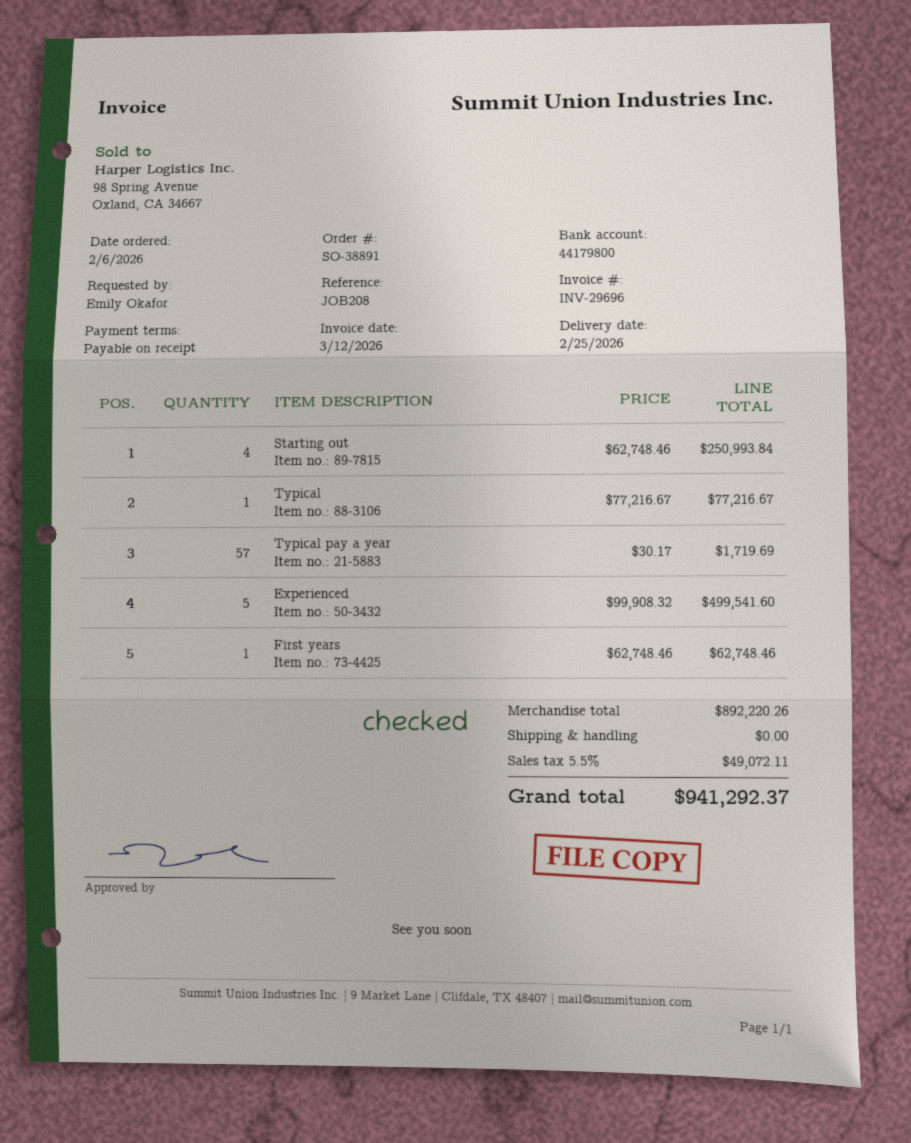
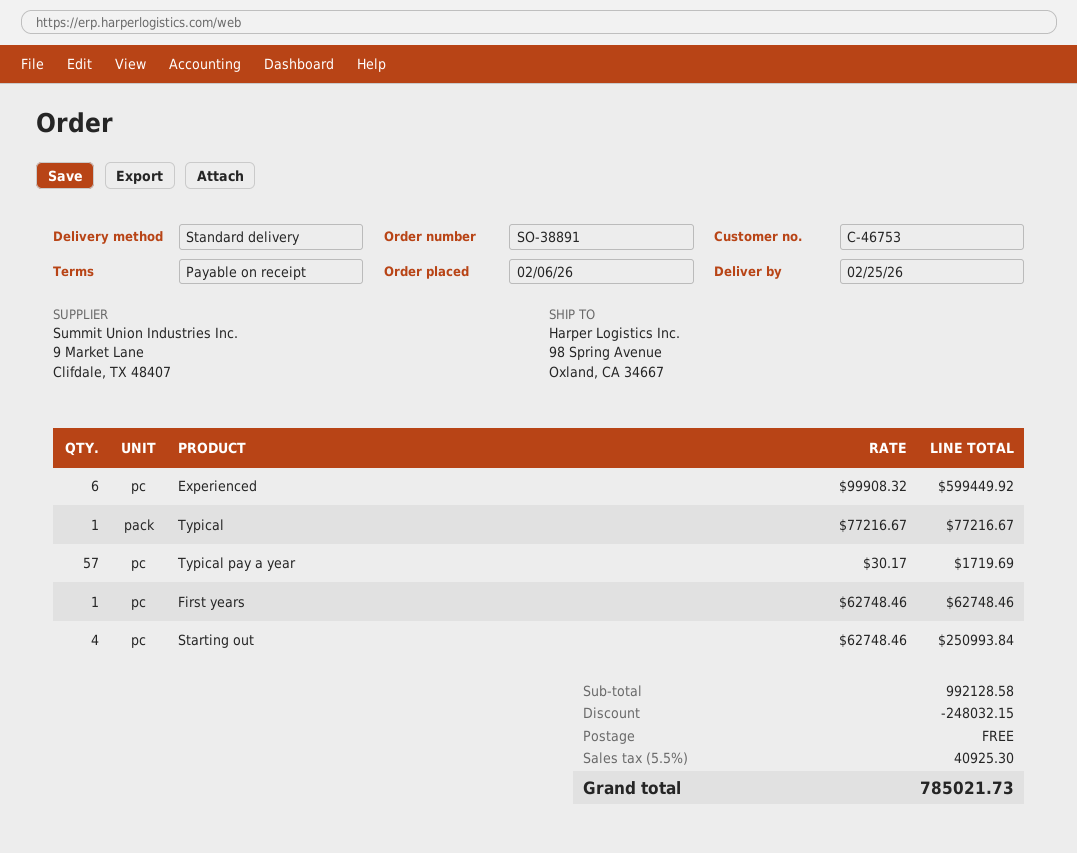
Experienced: 5 x 99908.32 = 499541.60 -> 6 x 99908.32 = 599449.92
subtotal: 892220.26 -> 992128.58
discount: none -> 248032.15
tax: 5.5% = 49072.11 -> 5.5% = 40925.30
total: 941292.37 -> 785021.73

